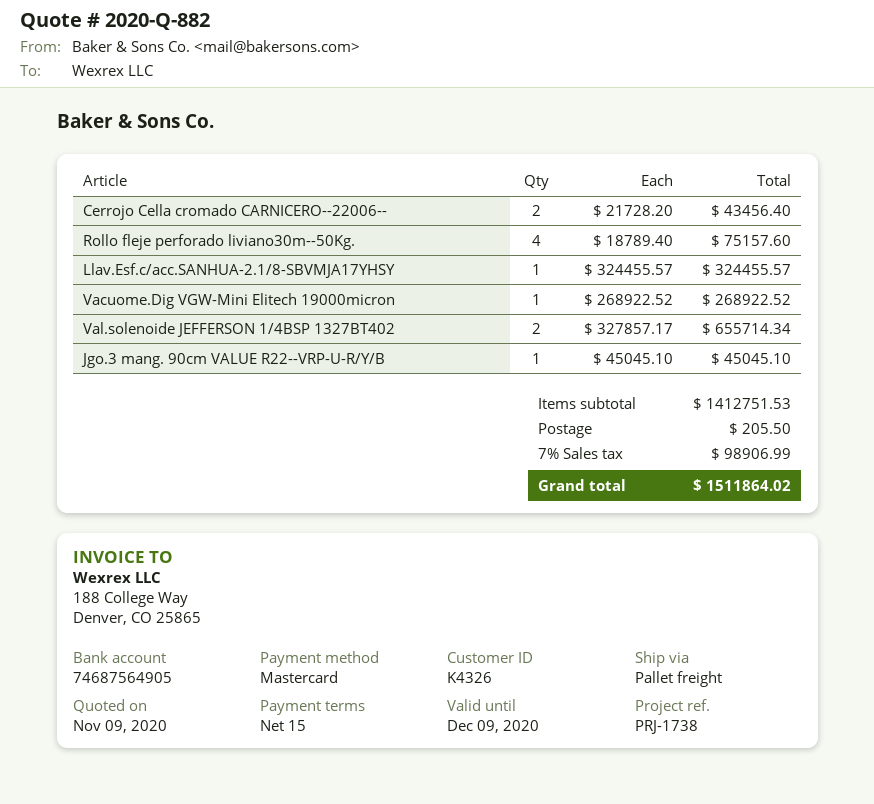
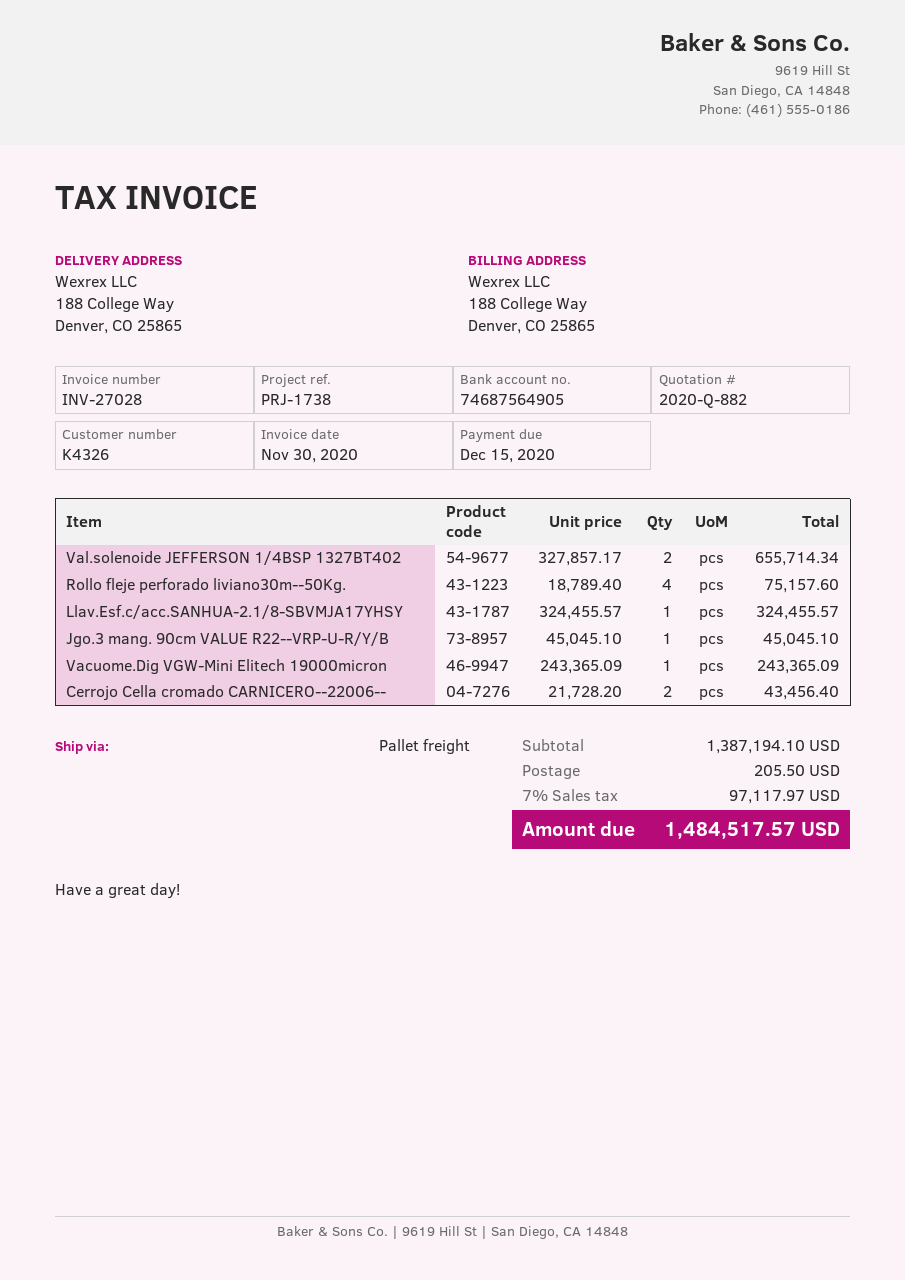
Vacuome.Dig VGW-Mini Elitech 19000micron: 1 x 268922.52 = 268922.52 -> 1 x 243365.09 = 243365.09
subtotal: 1412751.53 -> 1387194.10
tax: 7% = 98906.99 -> 7% = 97117.97
total: 1511864.02 -> 1484517.57

